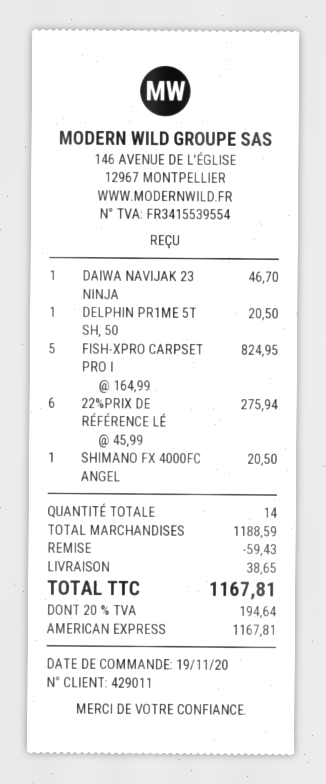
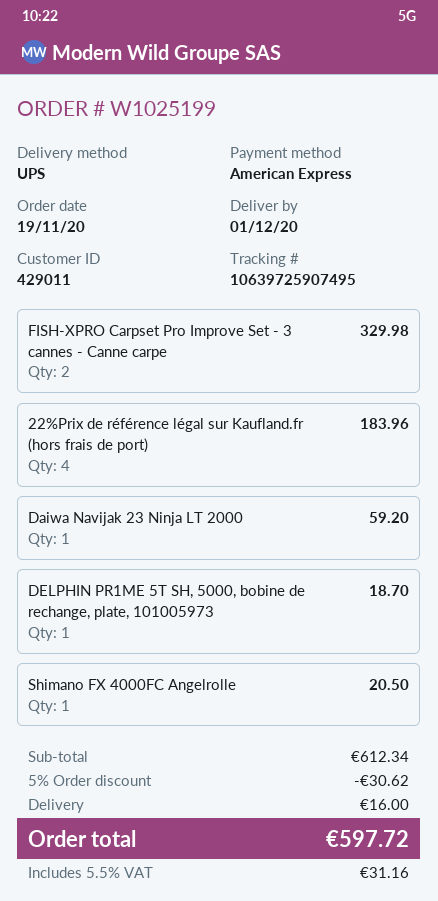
DAIWA NAVIJAK 23 NINJA: 1 for 46.70 -> 1 for 59.20
DELPHIN PR1ME 5T SH, 50: 1 for 20.50 -> 1 for 18.70
FISH-XPRO CARPSET PRO I: 5 for 824.95 -> 2 for 329.98
22%PRIX DE RÉFÉRENCE LÉ: 6 for 275.94 -> 4 for 183.96
subtotal: 1188.59 -> 612.34
discount: 59.43 -> 30.62
shipping: 38.65 -> 16.00
tax: 20% = 194.64 -> 5.5% = 31.16
total: 1167.81 -> 597.72

